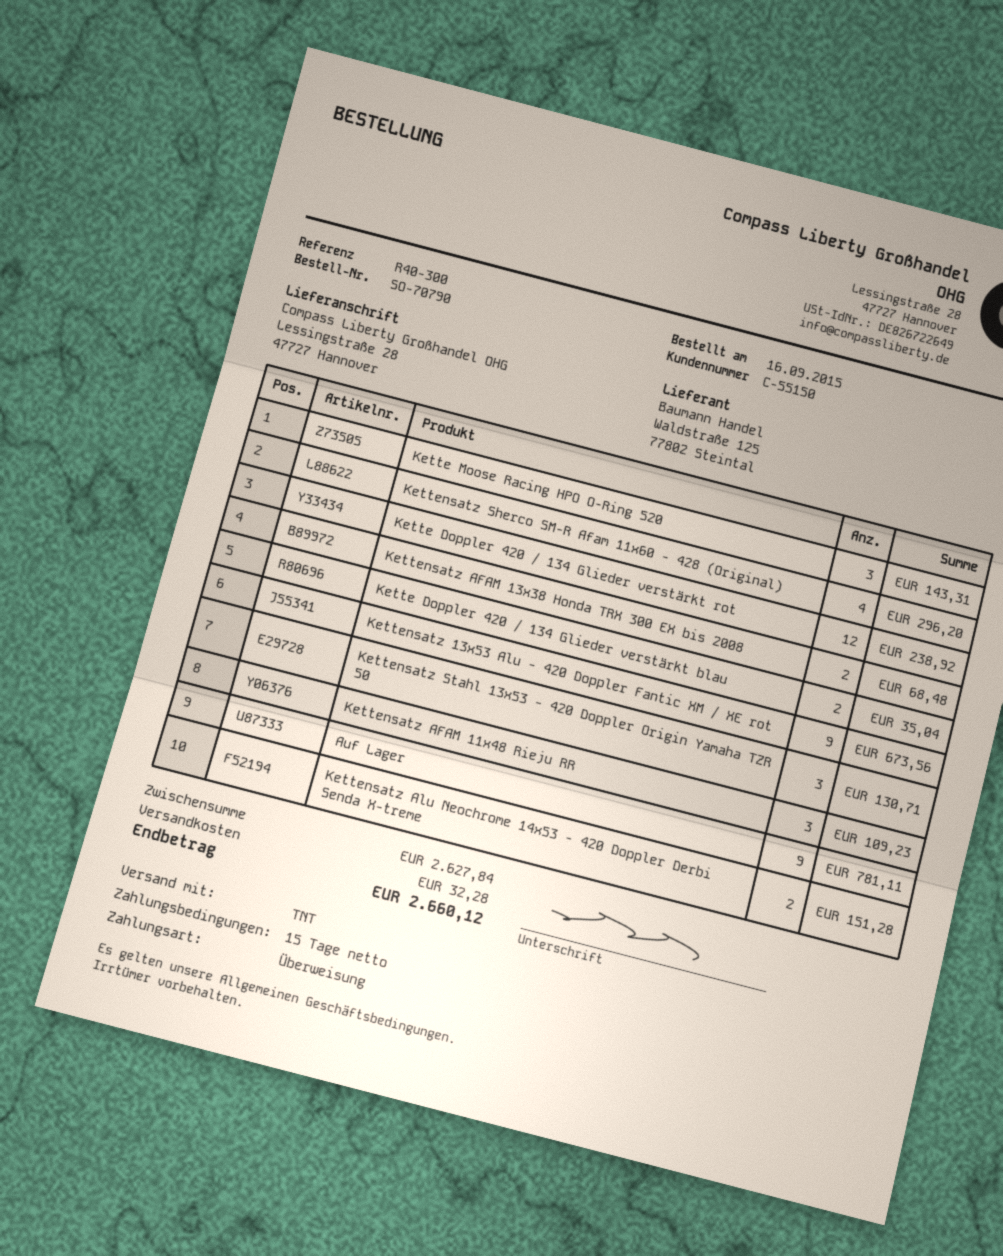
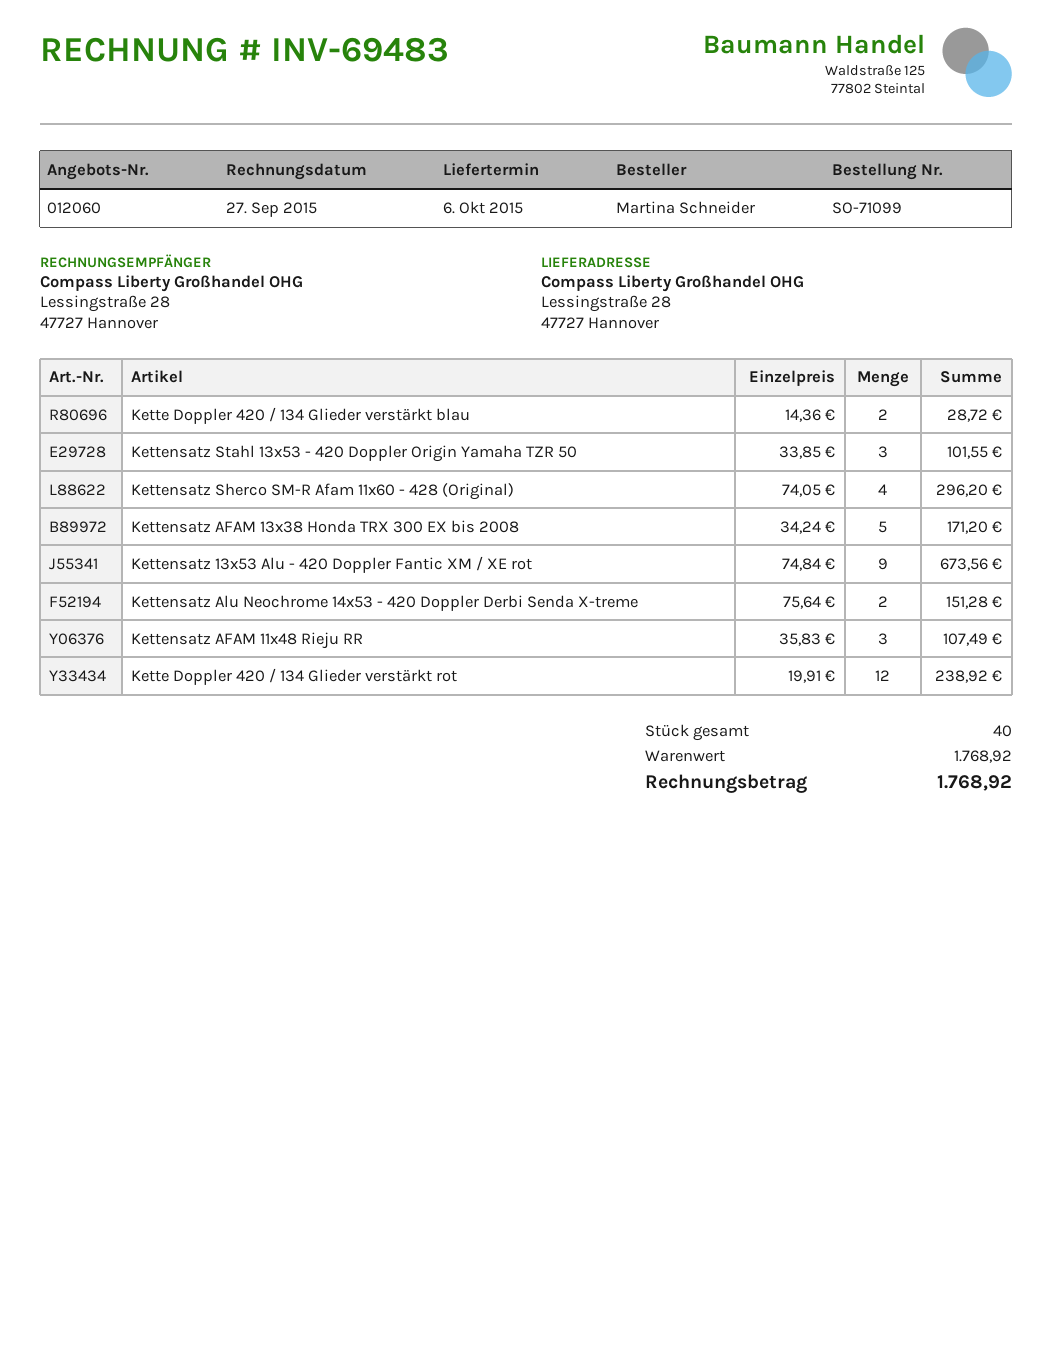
order number: SO-70790 -> SO-71099
Kette Moose Racing HPO O-Ring 520: 3 for 143.31 -> none
Kettensatz AFAM 13x38 Honda TRX 300 EX bis 2008: 2 for 68.48 -> 5 for 171.20
Kette Doppler 420 / 134 Glieder verstärkt blau: 2 for 35.04 -> 2 for 28.72
Kettensatz Stahl 13x53 - 420 Doppler Origin Yamaha TZR 50: 3 for 130.71 -> 3 for 101.55
Kettensatz AFAM 11x48 Rieju RR: 3 for 109.23 -> 3 for 107.49
Auf Lager: 9 for 781.11 -> none
subtotal: 2627.84 -> 1768.92
shipping: 32.28 -> none
total: 2660.12 -> 1768.92

